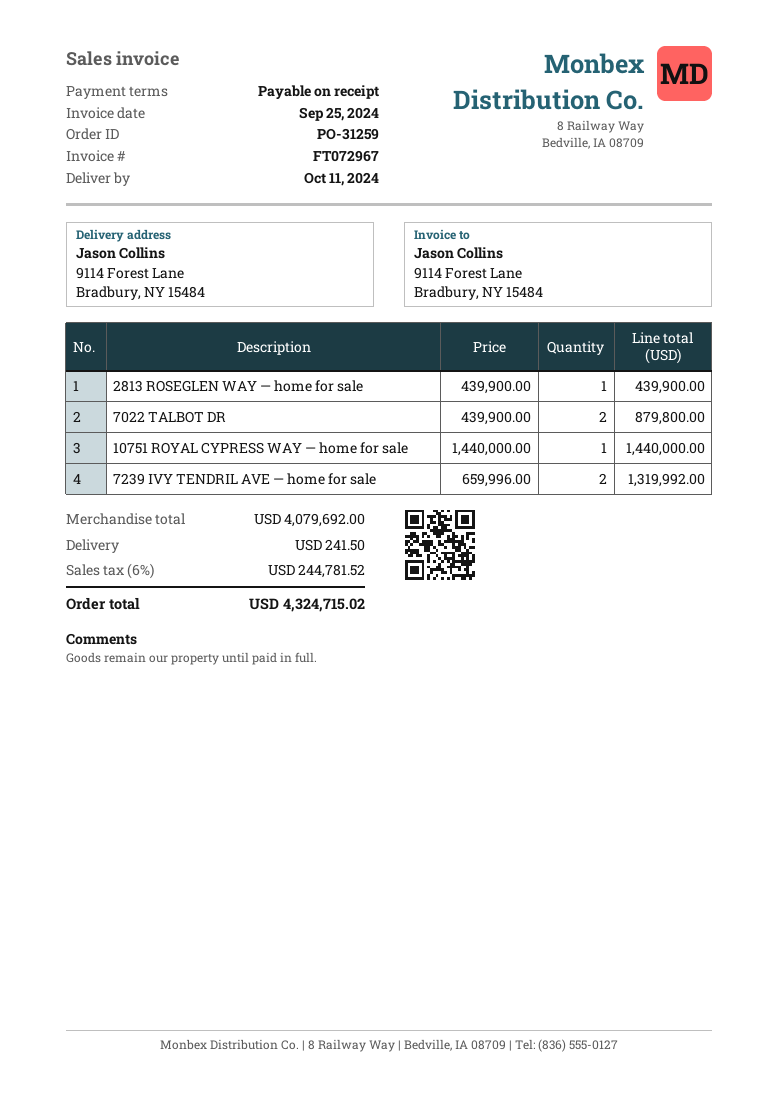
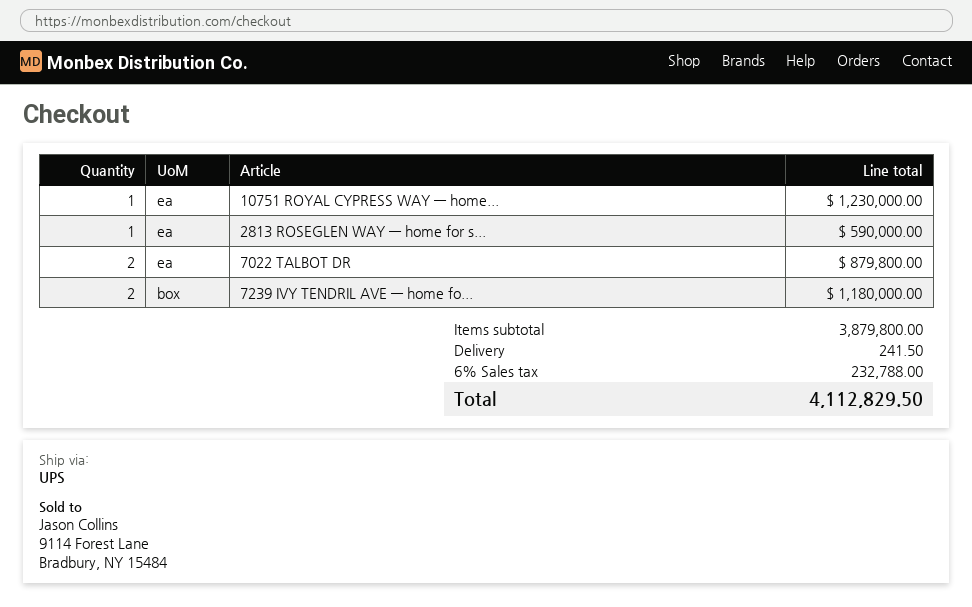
2813 ROSEGLEN WAY — home for sale: 1 for 439900.00 -> 1 for 590000.00
10751 ROYAL CYPRESS WAY — home for sale: 1 for 1440000.00 -> 1 for 1230000.00
7239 IVY TENDRIL AVE — home for sale: 2 for 1319992.00 -> 2 for 1180000.00
subtotal: 4079692.00 -> 3879800.00
tax: 6% = 244781.52 -> 6% = 232788.00
total: 4324715.02 -> 4112829.50

